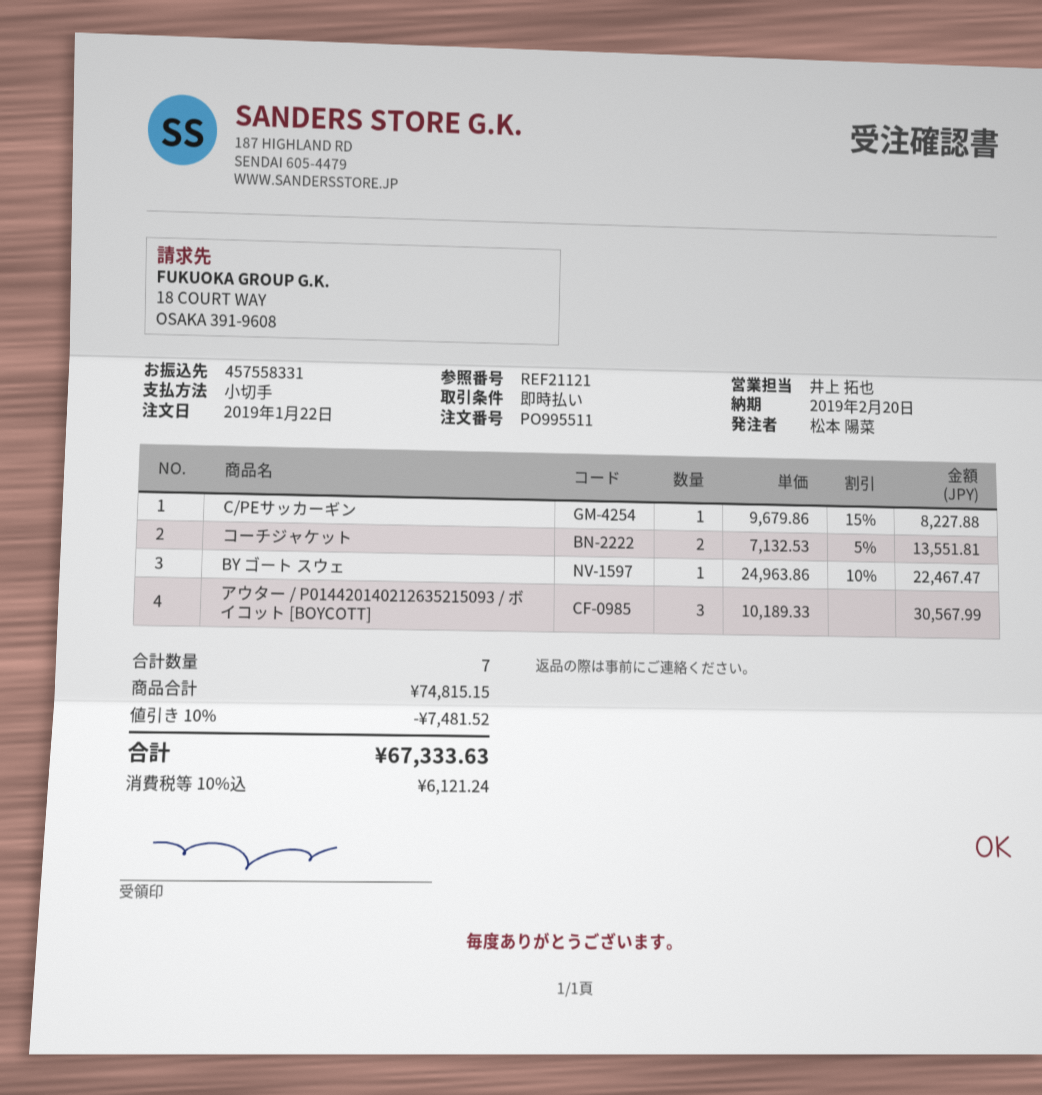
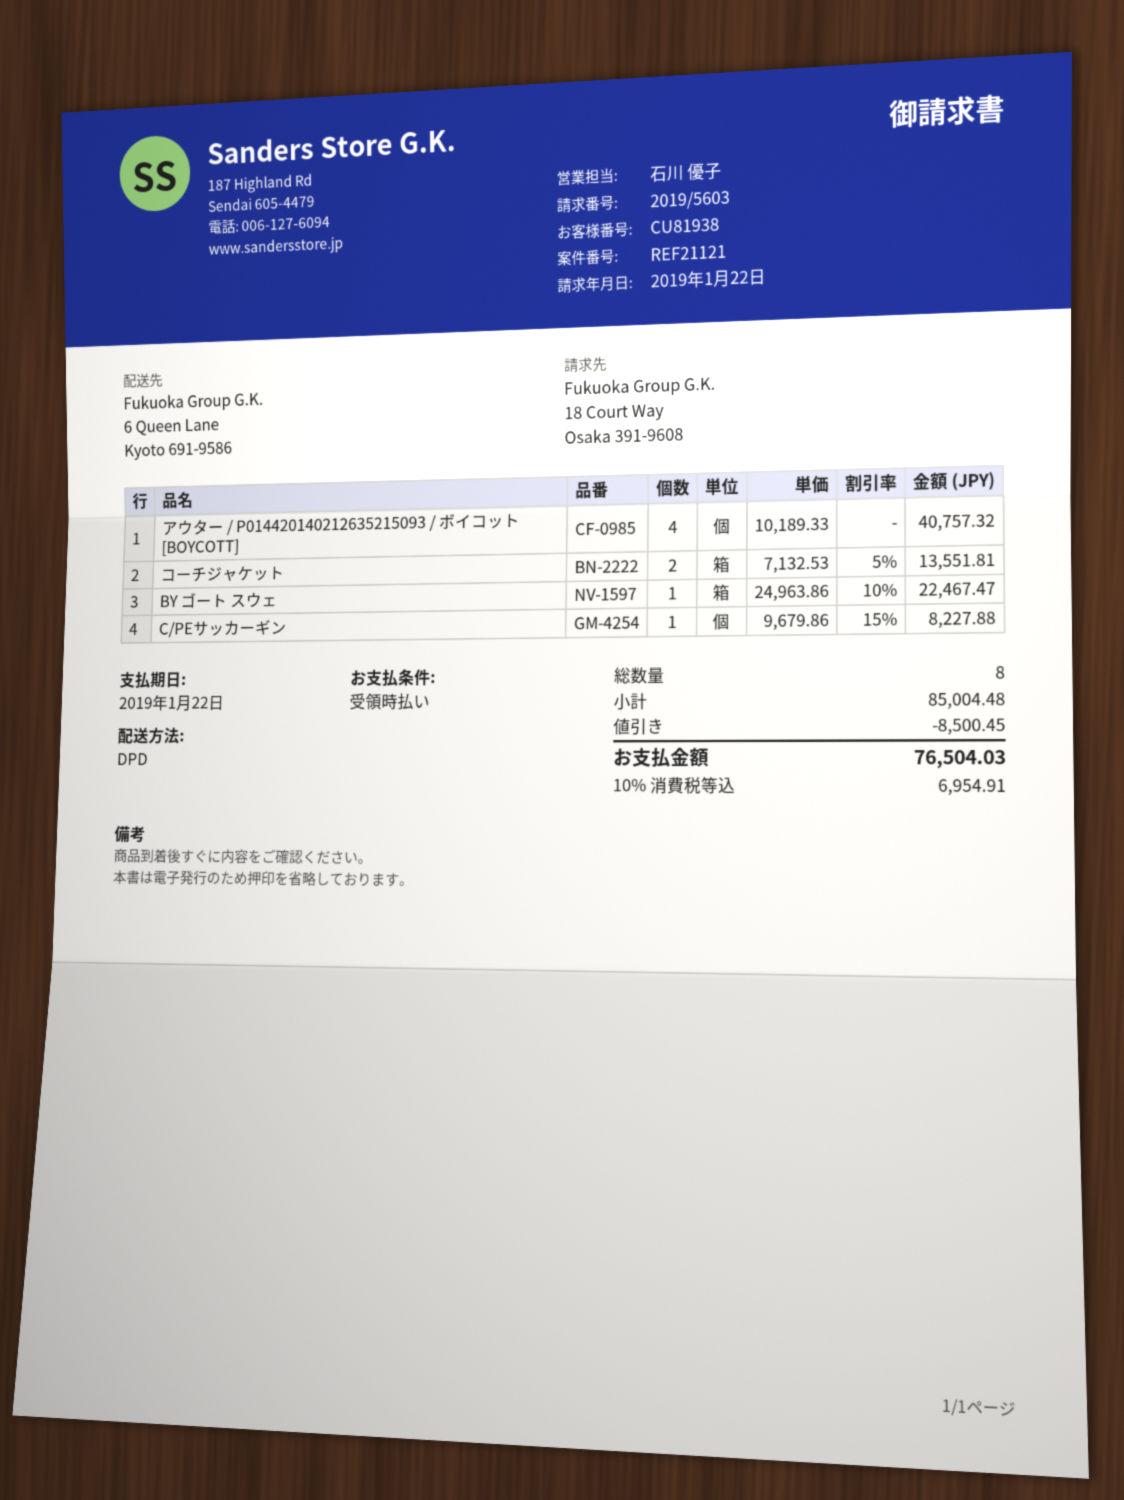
sales rep: 井上 拓也 -> 石川 優子
アウター / P014420140212635215093 / ボイコット [BOYCOTT]: 3 x 10189.33 = 30567.99 -> 4 x 10189.33 = 40757.32
total quantity: 7 -> 8
subtotal: 74815.15 -> 85004.48
discount: 7481.52 -> 8500.45
tax: 10% = 6121.24 -> 10% = 6954.91
total: 67333.63 -> 76504.03

